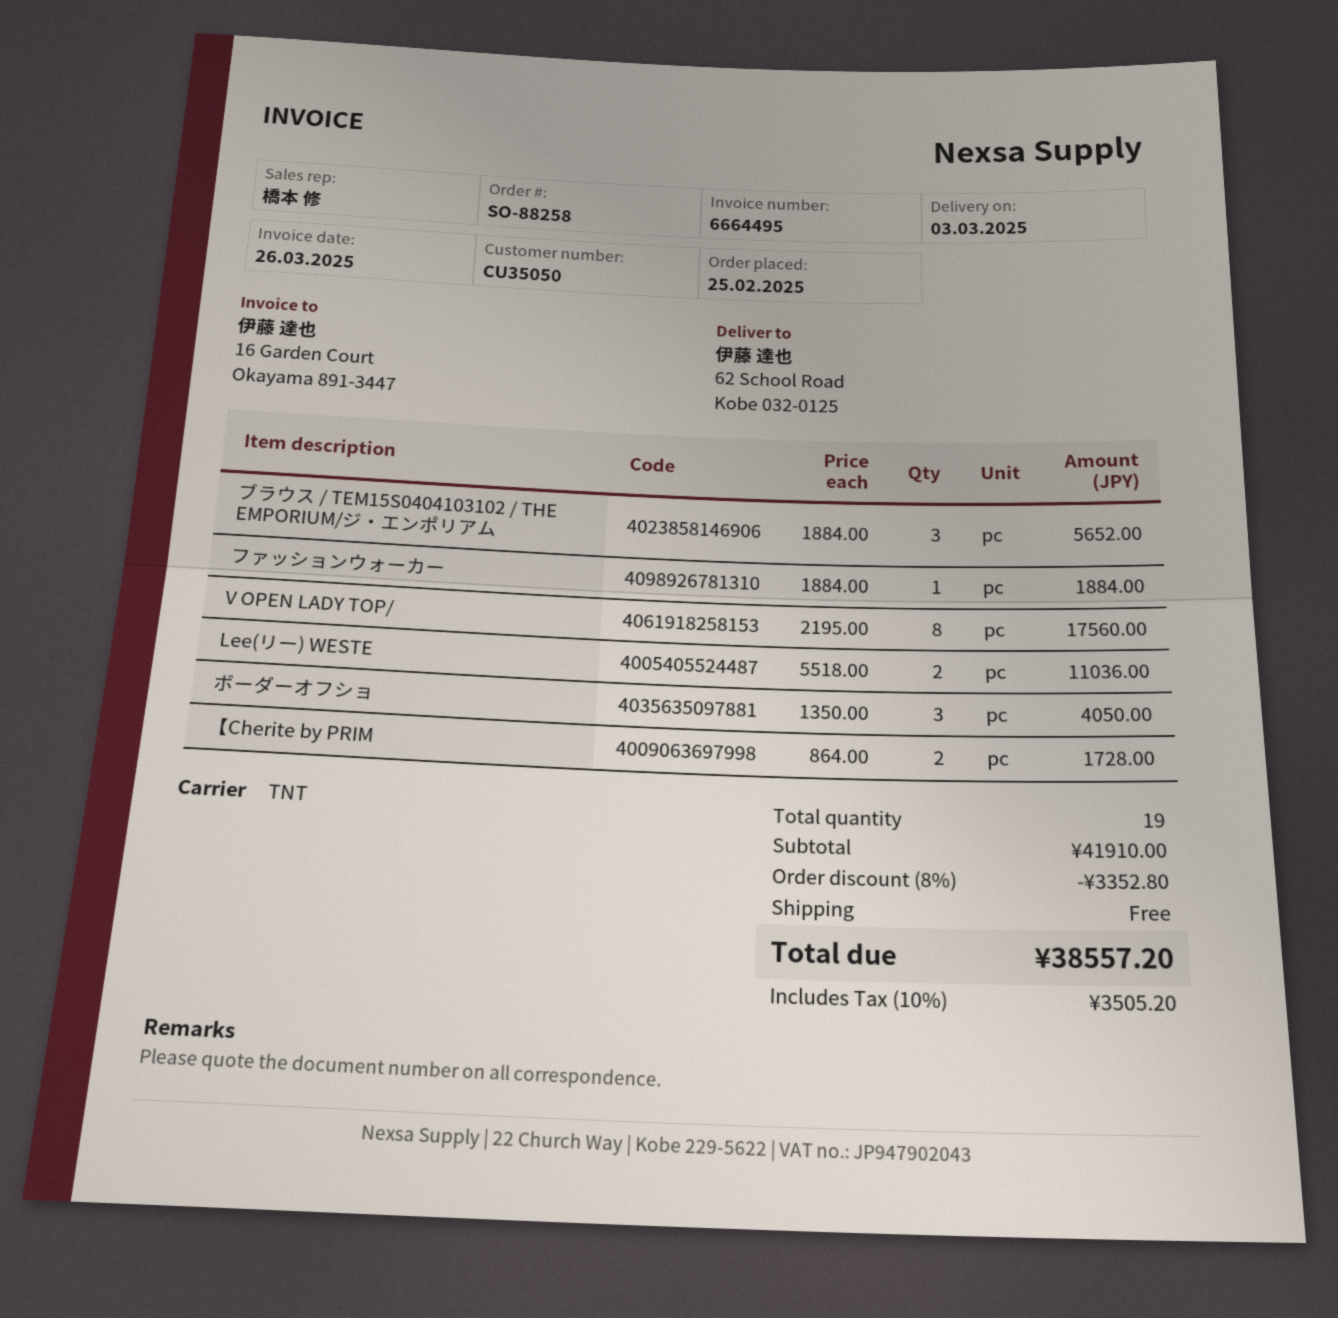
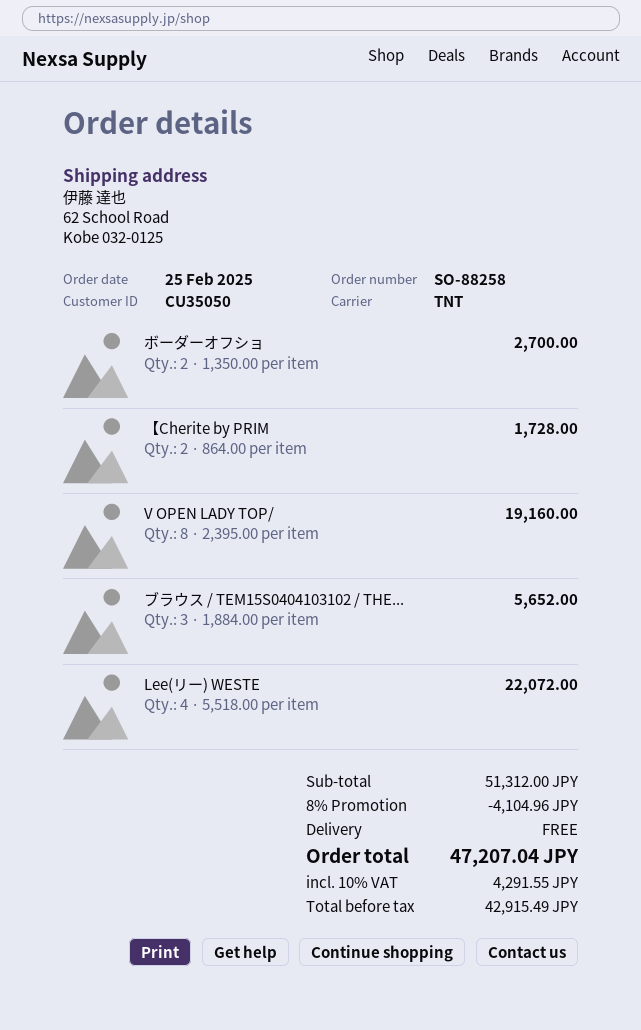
ファッションウォーカー: 1 x 1884.00 = 1884.00 -> none
V OPEN LADY TOP/: 8 x 2195.00 = 17560.00 -> 8 x 2395.00 = 19160.00
Lee(リー) WESTE: 2 x 5518.00 = 11036.00 -> 4 x 5518.00 = 22072.00
ボーダーオフショ: 3 x 1350.00 = 4050.00 -> 2 x 1350.00 = 2700.00
subtotal: 41910.00 -> 51312.00
discount: 8% = 3352.80 -> 8% = 4104.96
tax: 10% = 3505.20 -> 10% = 4291.55
total: 38557.20 -> 47207.04

